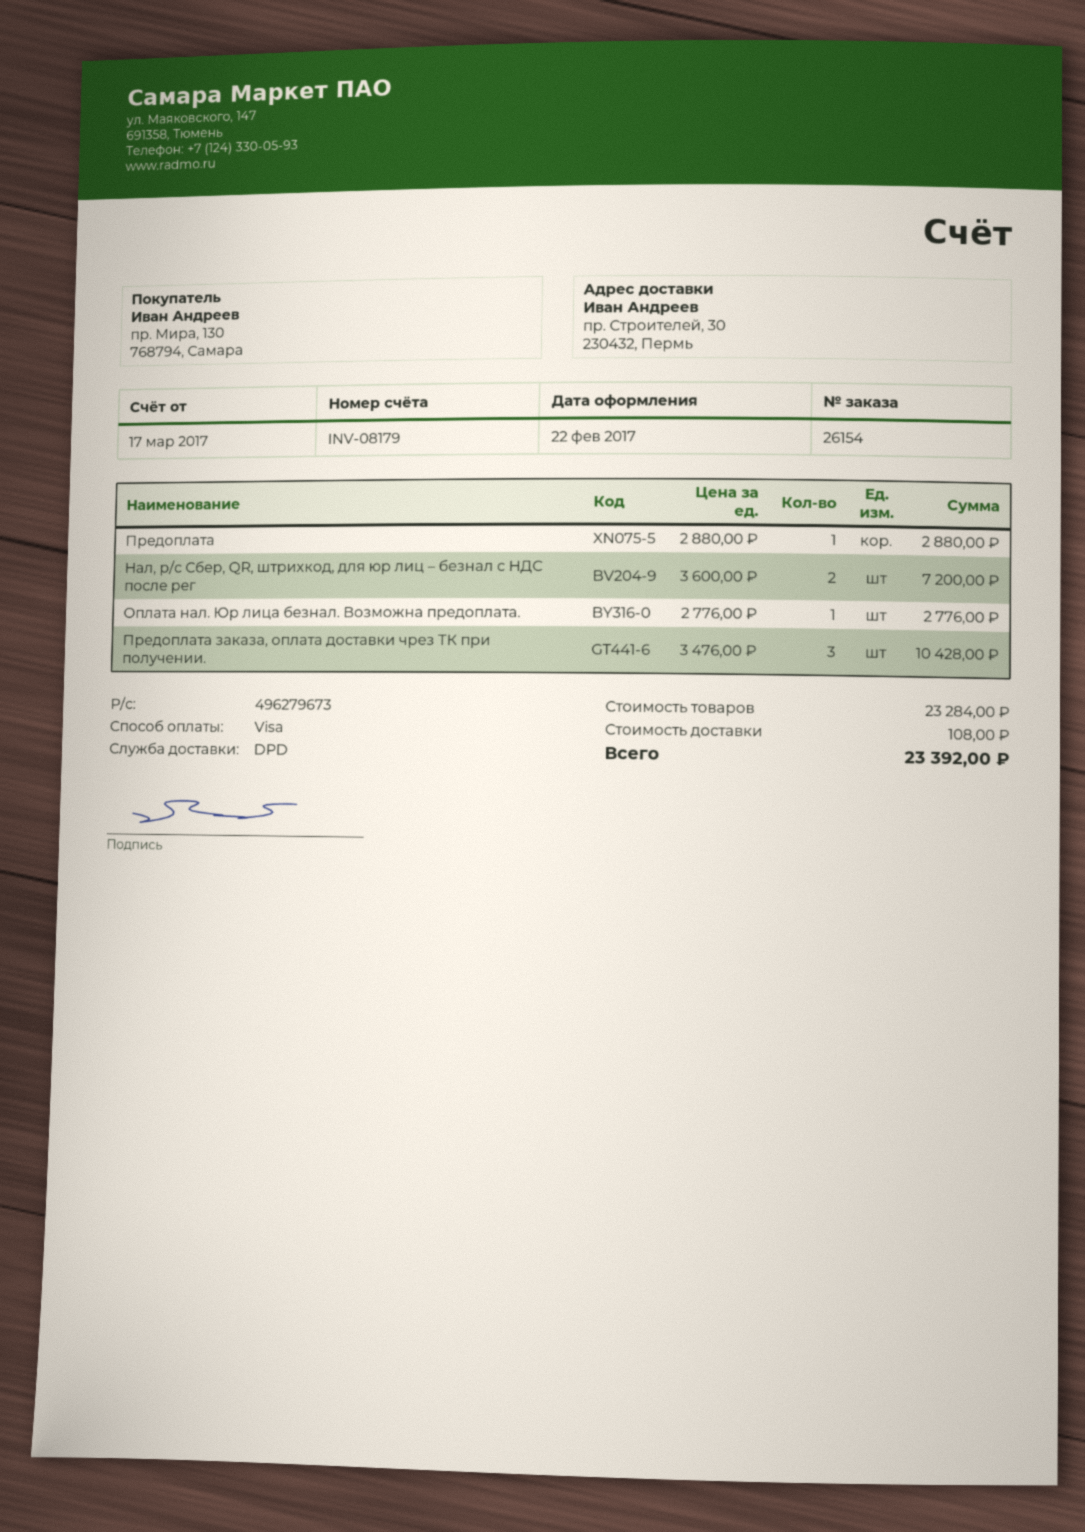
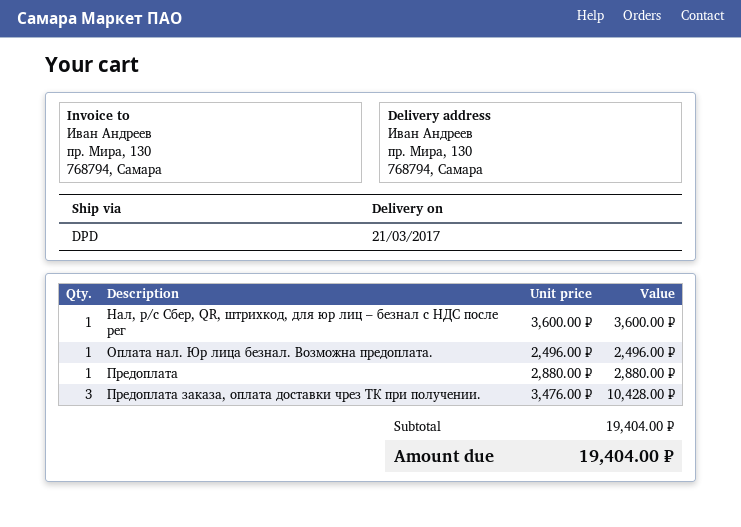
ship to: пр. Строителей, 30, 230432, Пермь -> пр. Мира, 130, 768794, Самара
Нал, р/с Сбер, QR, штрихкод, для юр лиц – безнал с НДС после рег: 2 x 3600.00 = 7200.00 -> 1 x 3600.00 = 3600.00
Оплата нал. Юр лица безнал. Возможна предоплата.: 1 x 2776.00 = 2776.00 -> 1 x 2496.00 = 2496.00
subtotal: 23284.00 -> 19404.00
shipping: 108.00 -> none
total: 23392.00 -> 19404.00

